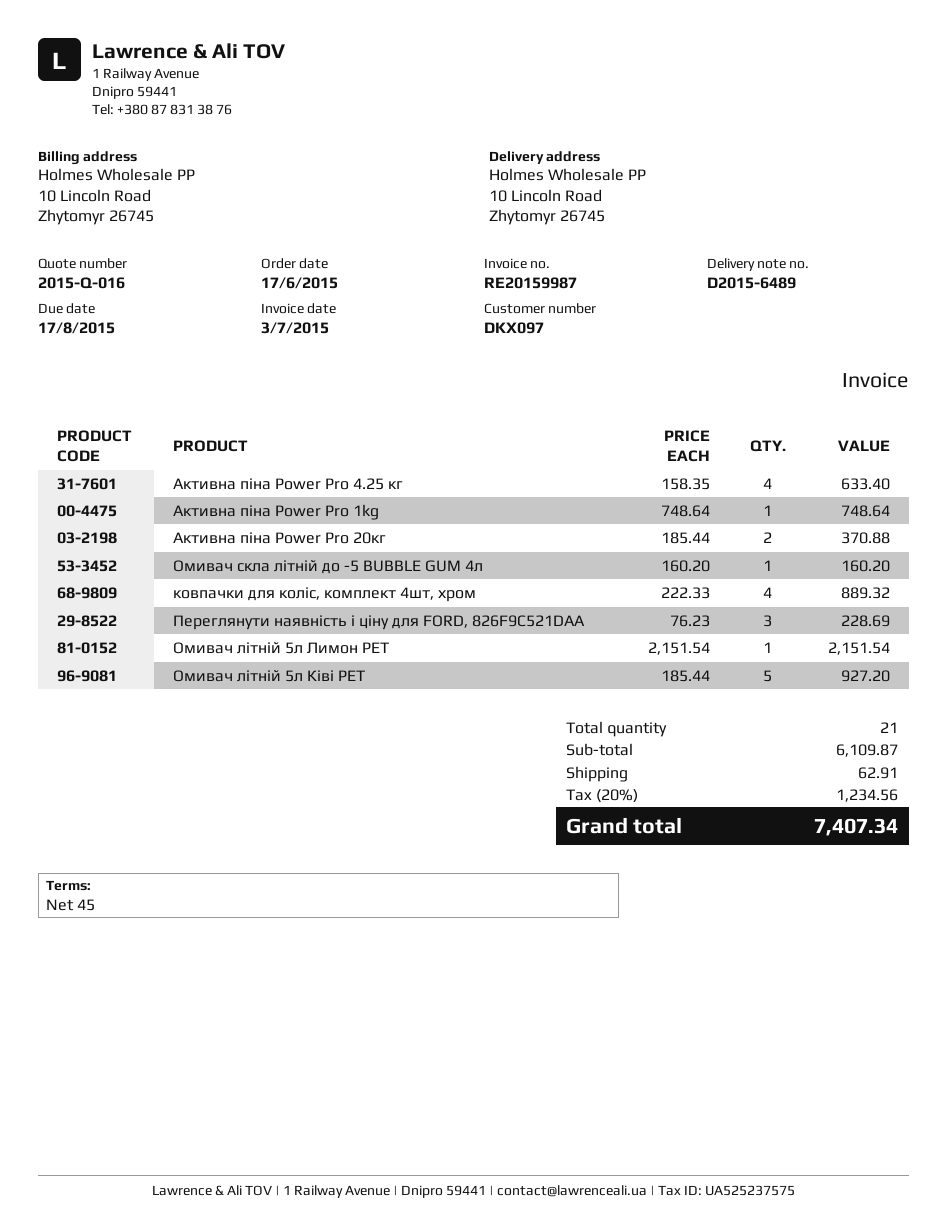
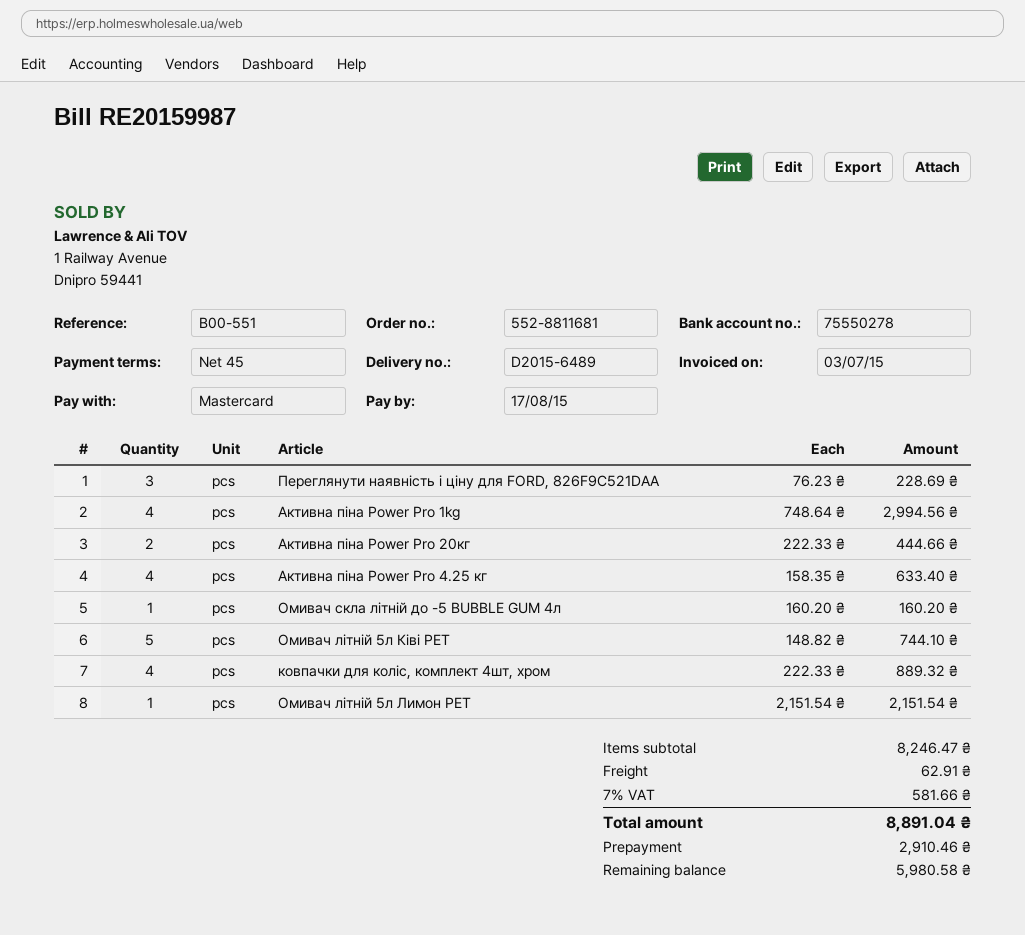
Активна піна Power Pro 1kg: 1 x 748.64 = 748.64 -> 4 x 748.64 = 2994.56
Активна піна Power Pro 20кг: 2 x 185.44 = 370.88 -> 2 x 222.33 = 444.66
Омивач літній 5л Ківі PET: 5 x 185.44 = 927.20 -> 5 x 148.82 = 744.10
subtotal: 6109.87 -> 8246.47
tax: 20% = 1234.56 -> 7% = 581.66
total: 7407.34 -> 8891.04

